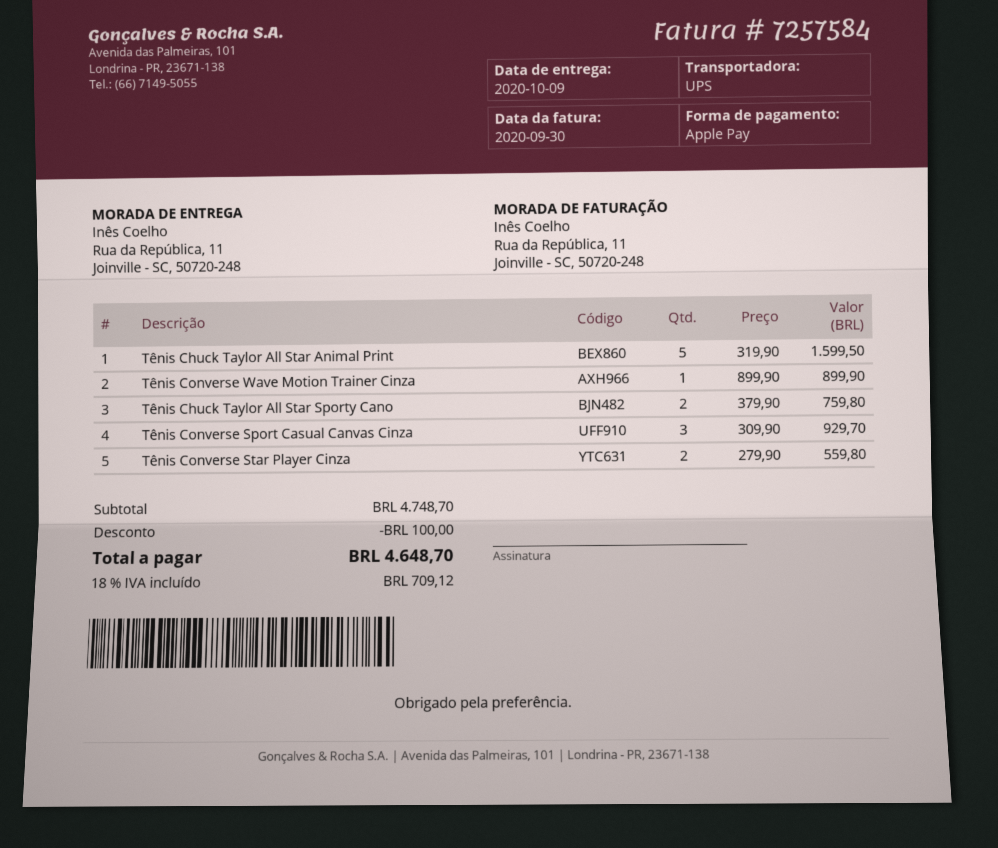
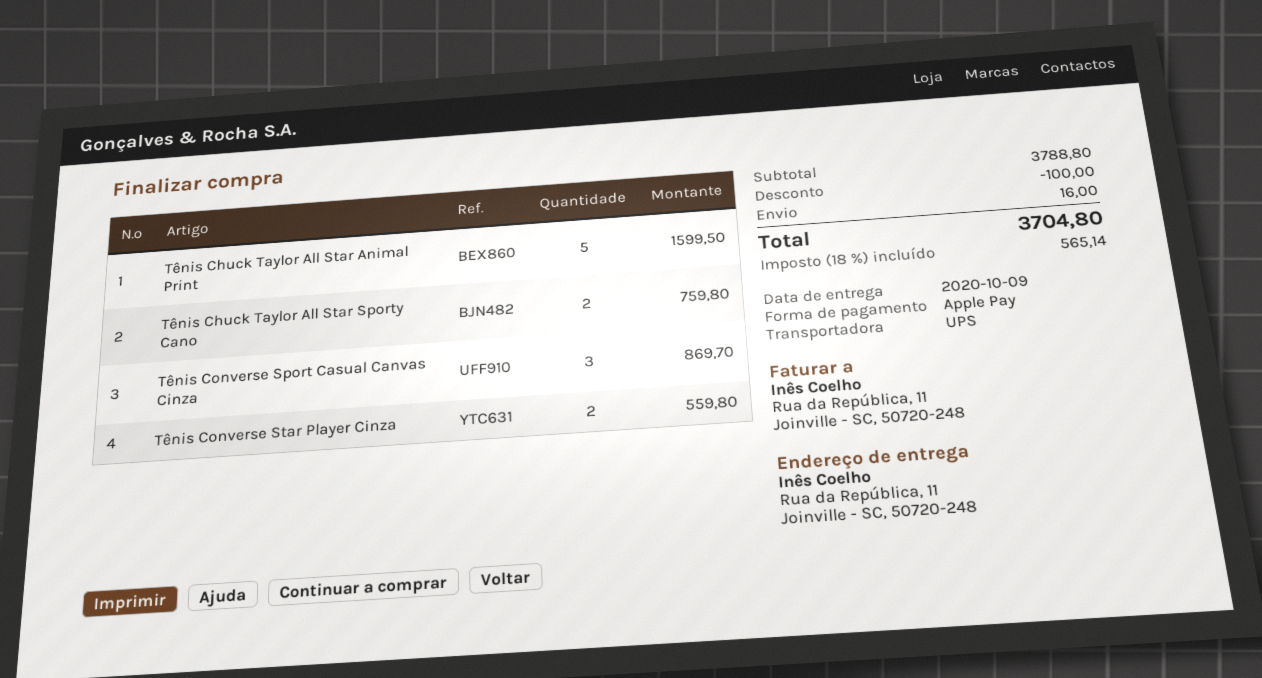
Tênis Converse Wave Motion Trainer Cinza: 1 for 899.90 -> none
Tênis Converse Sport Casual Canvas Cinza: 3 for 929.70 -> 3 for 869.70
subtotal: 4748.70 -> 3788.80
shipping: none -> 16.00
tax: 18% = 709.12 -> 18% = 565.14
total: 4648.70 -> 3704.80

